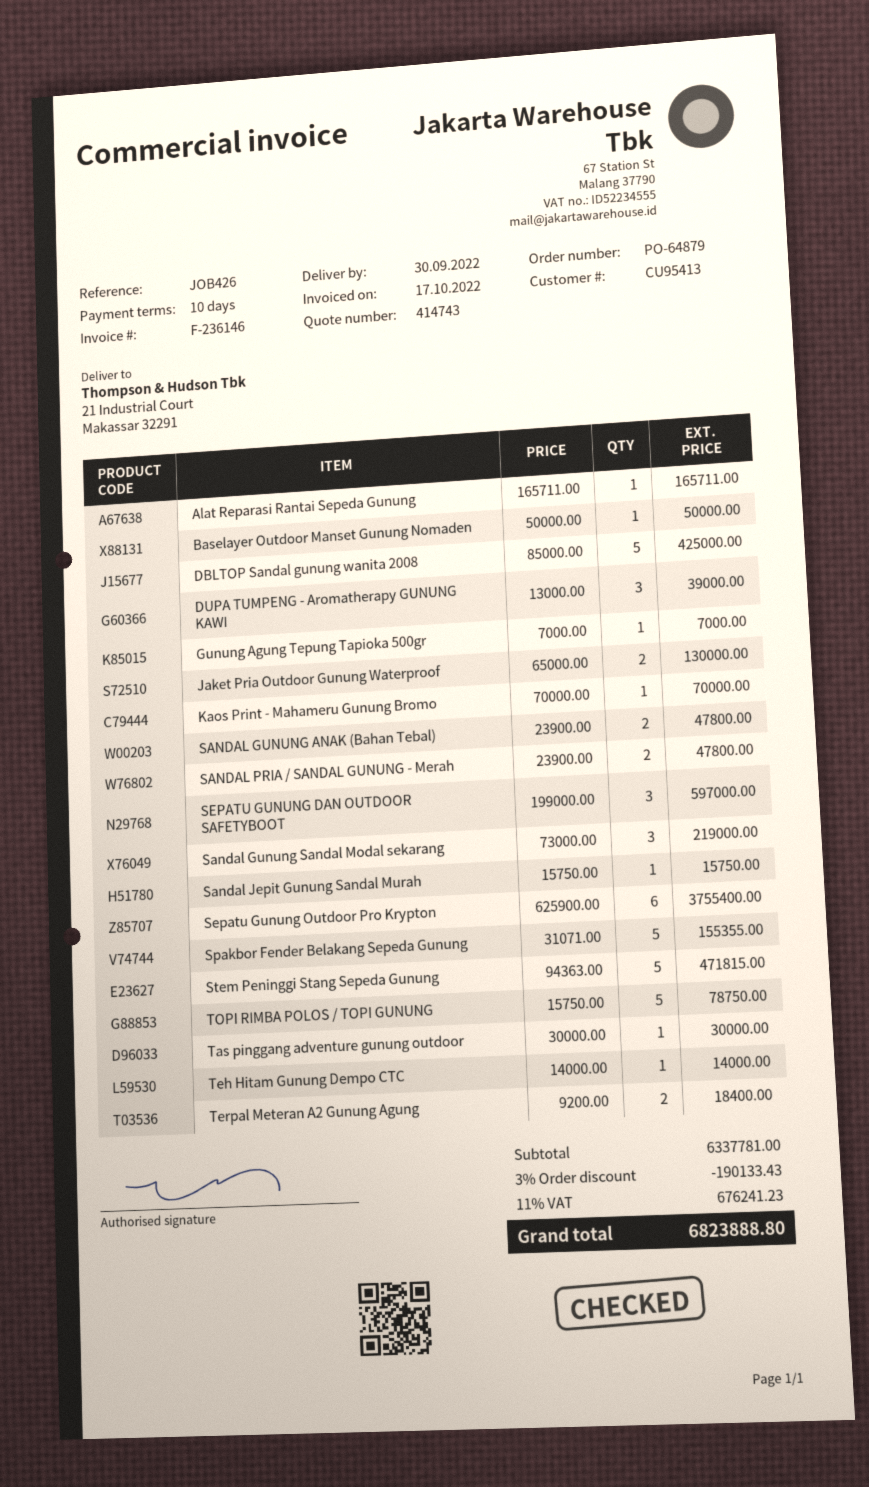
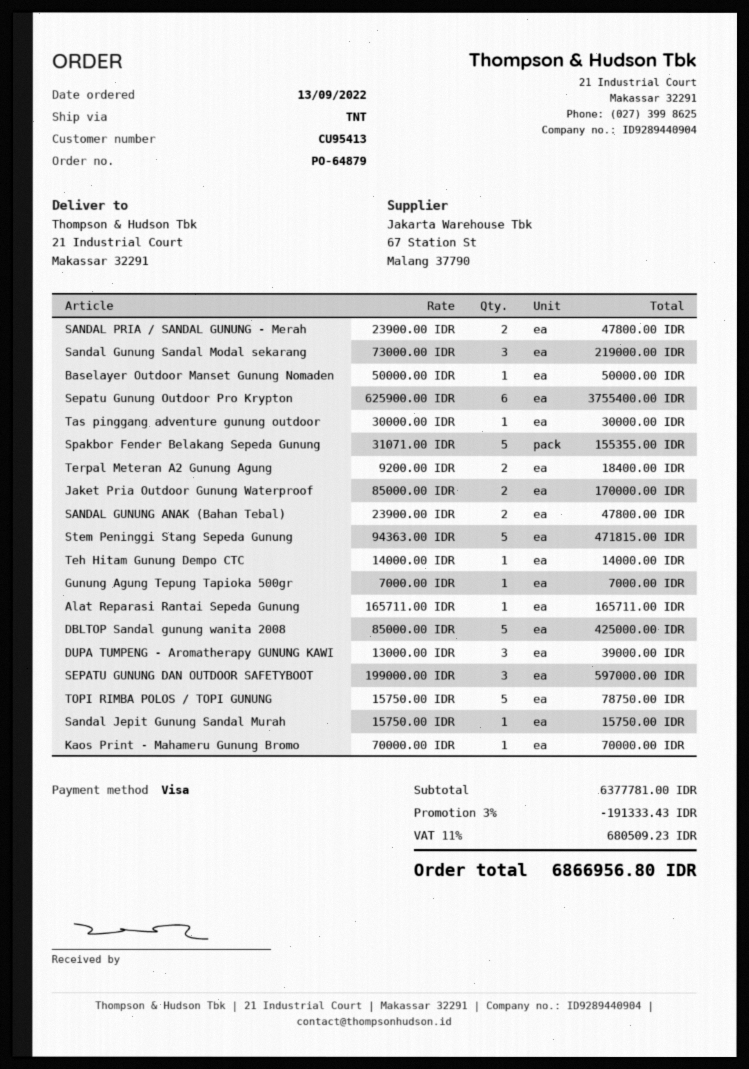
Jaket Pria Outdoor Gunung Waterproof: 2 x 65000.00 = 130000.00 -> 2 x 85000.00 = 170000.00
subtotal: 6337781.00 -> 6377781.00
discount: 3% = 190133.43 -> 3% = 191333.43
tax: 11% = 676241.23 -> 11% = 680509.23
total: 6823888.80 -> 6866956.80

